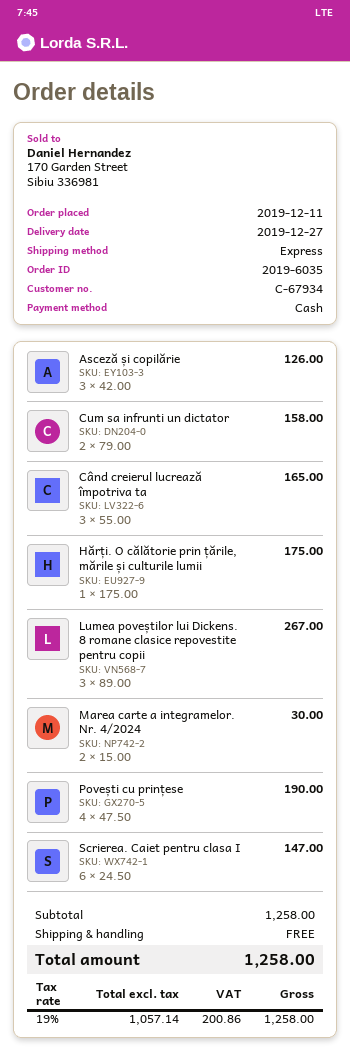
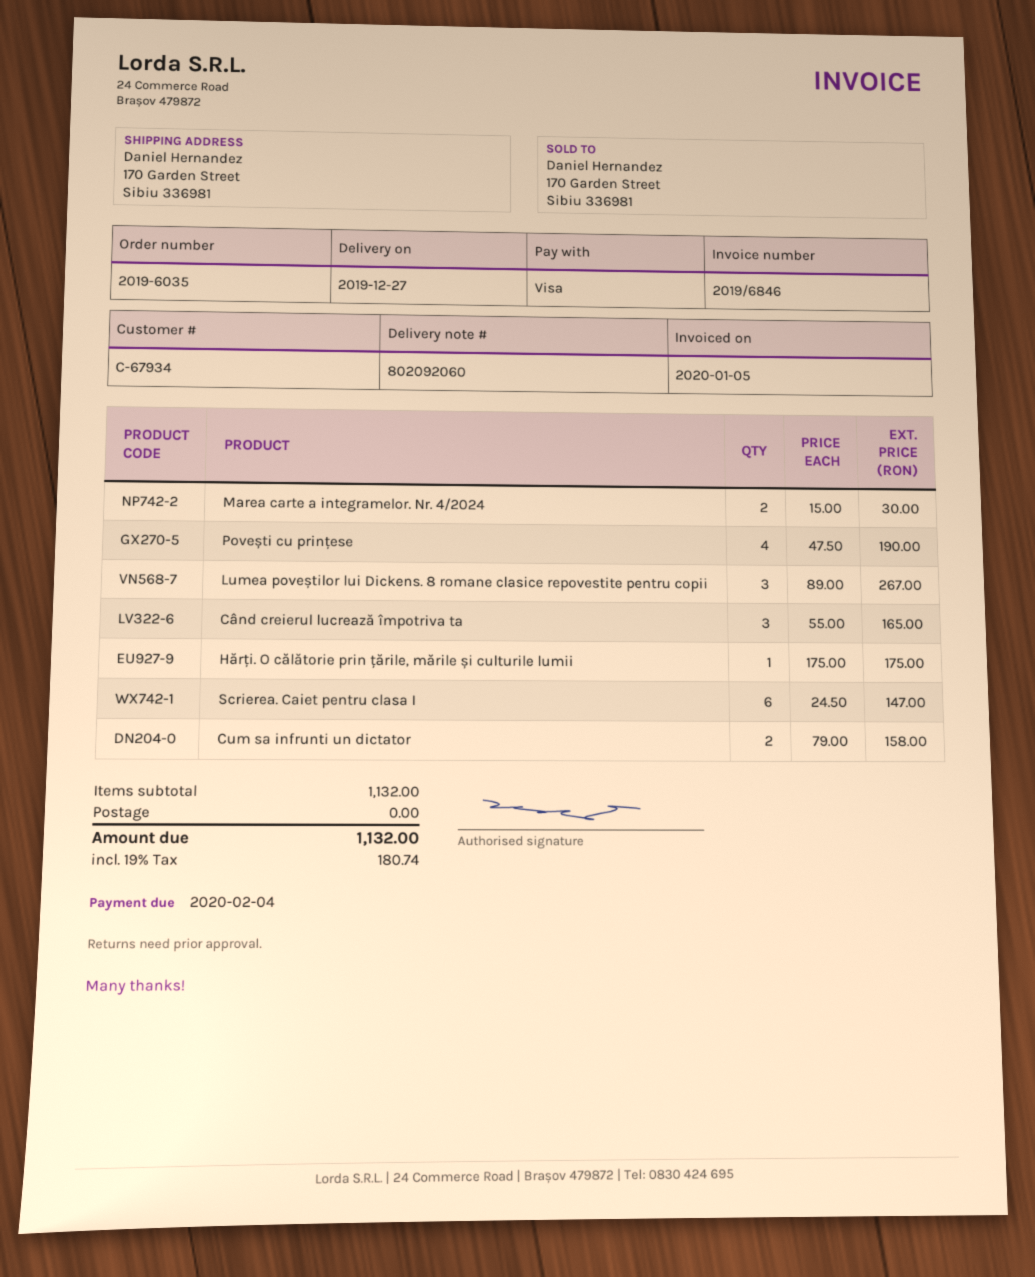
payment method: cash -> Visa
Asceză și copilărie: 3 x 42.00 = 126.00 -> none
subtotal: 1258.00 -> 1132.00
tax: 19% = 200.86 -> 19% = 180.74
total: 1258.00 -> 1132.00

